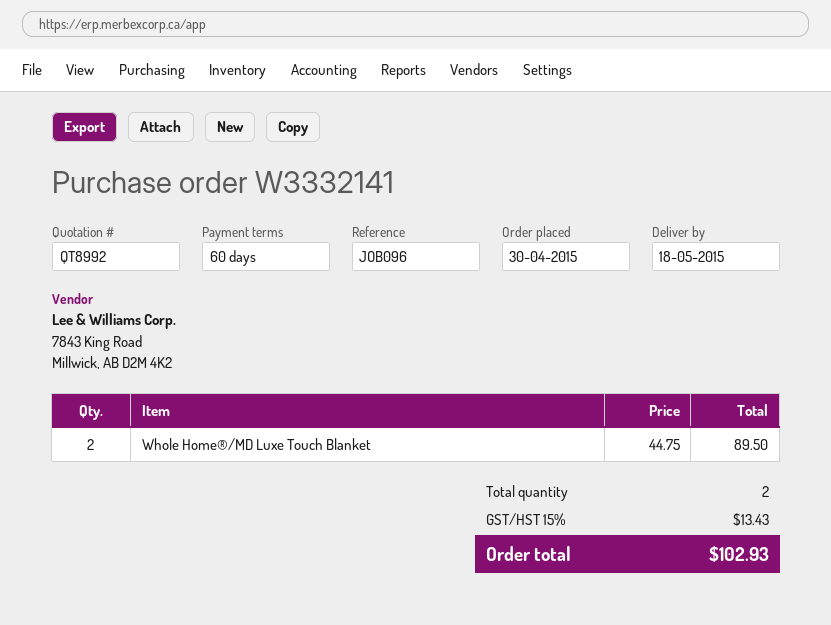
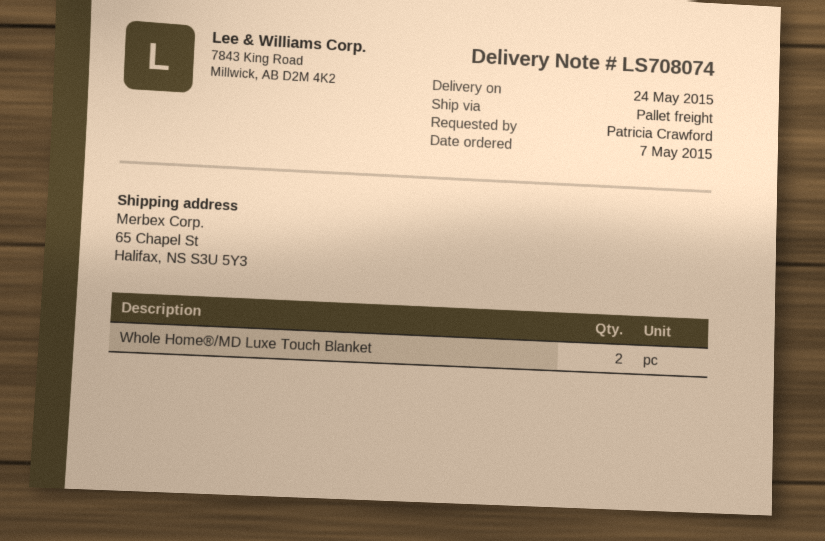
order date: 2015-04-30 -> 2015-05-07
delivery date: 2015-05-18 -> 2015-05-24

